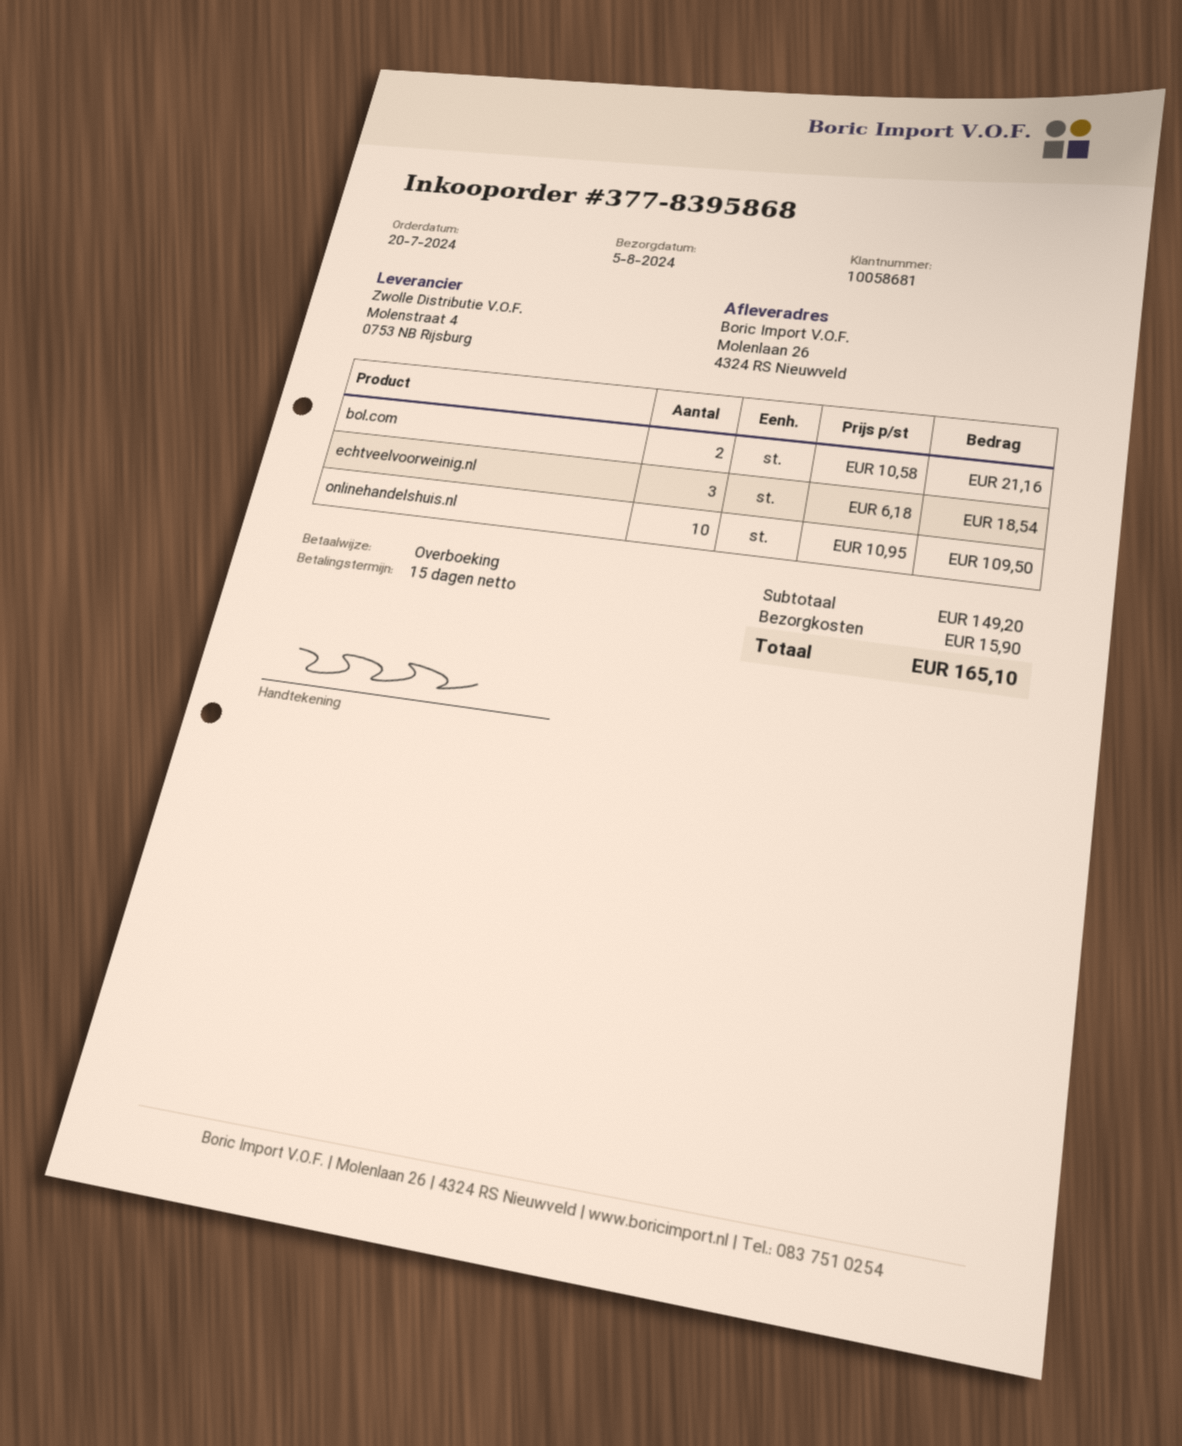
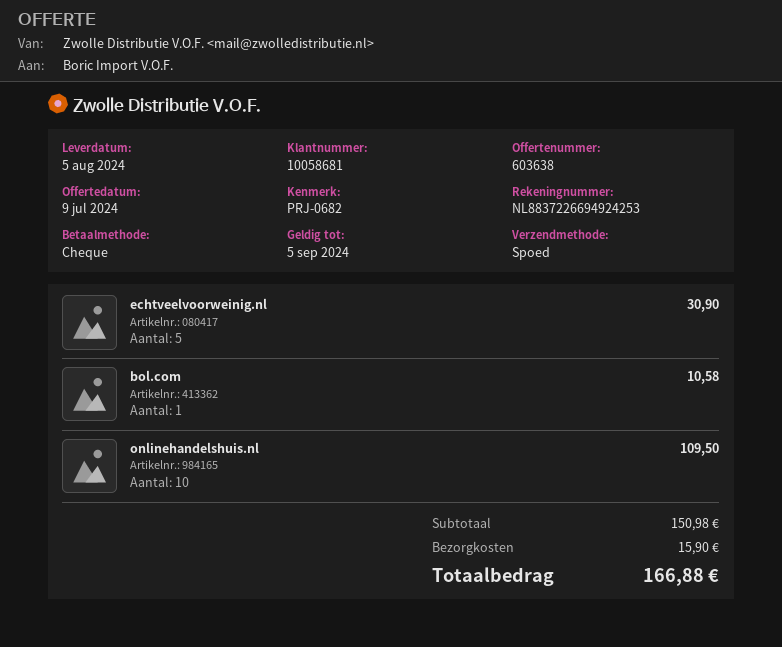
payment method: bank transfer -> cheque
bol.com: 2 for 21.16 -> 1 for 10.58
echtveelvoorweinig.nl: 3 for 18.54 -> 5 for 30.90
subtotal: 149.20 -> 150.98
total: 165.10 -> 166.88

